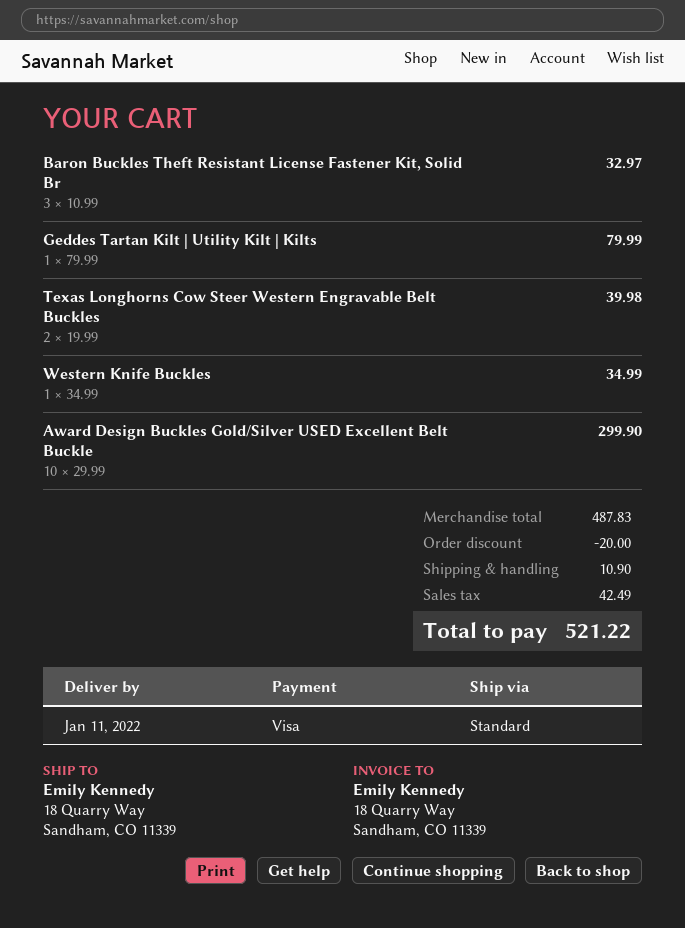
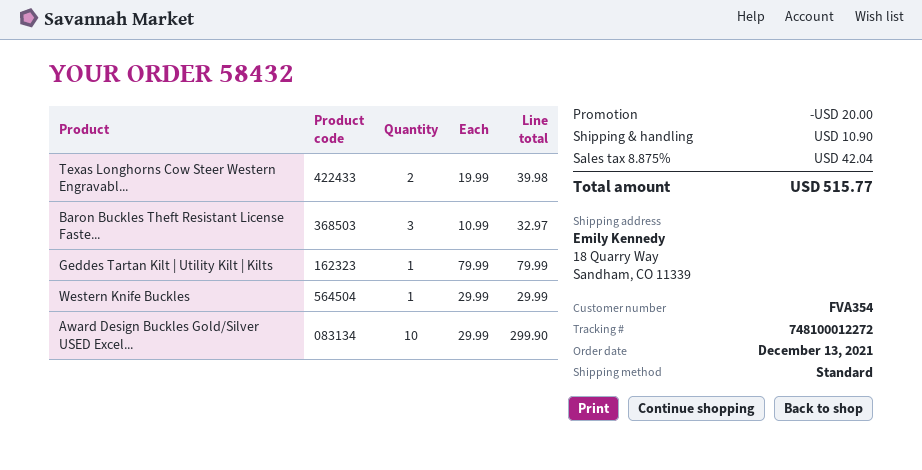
Western Knife Buckles: 1 x 34.99 = 34.99 -> 1 x 29.99 = 29.99
tax: 42.49 -> 42.04
total: 521.22 -> 515.77

